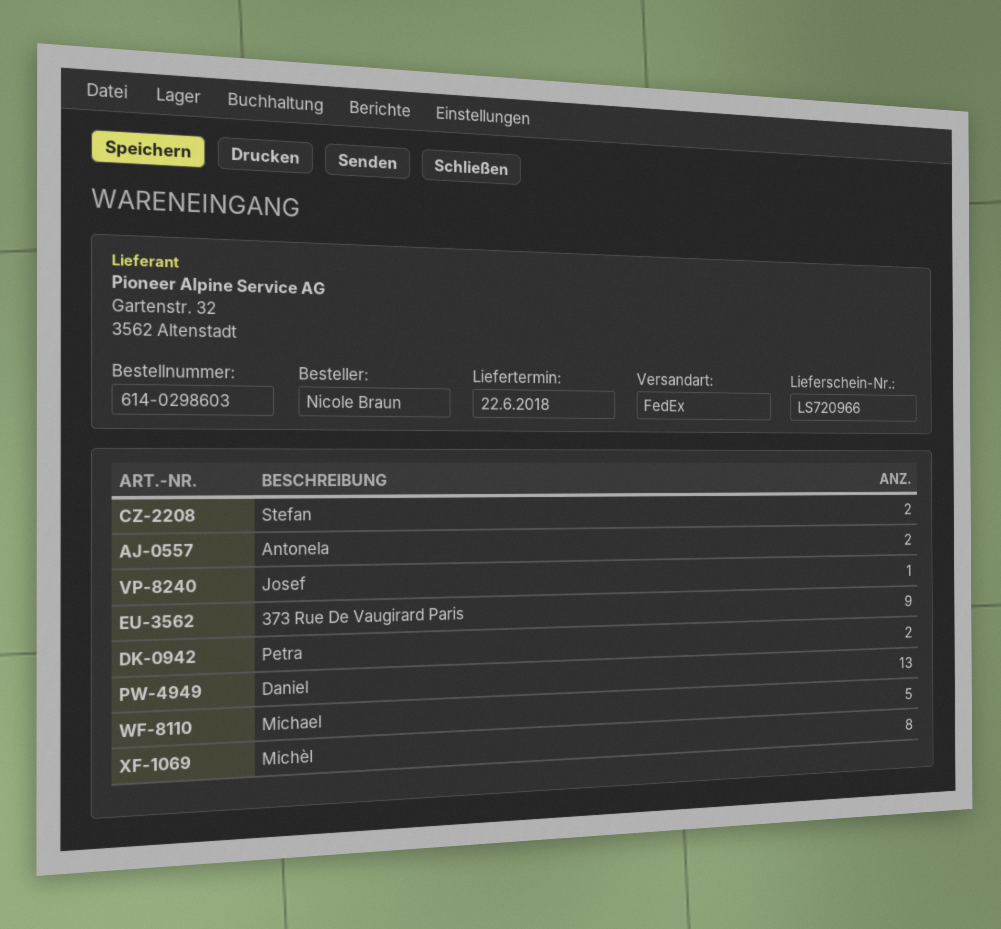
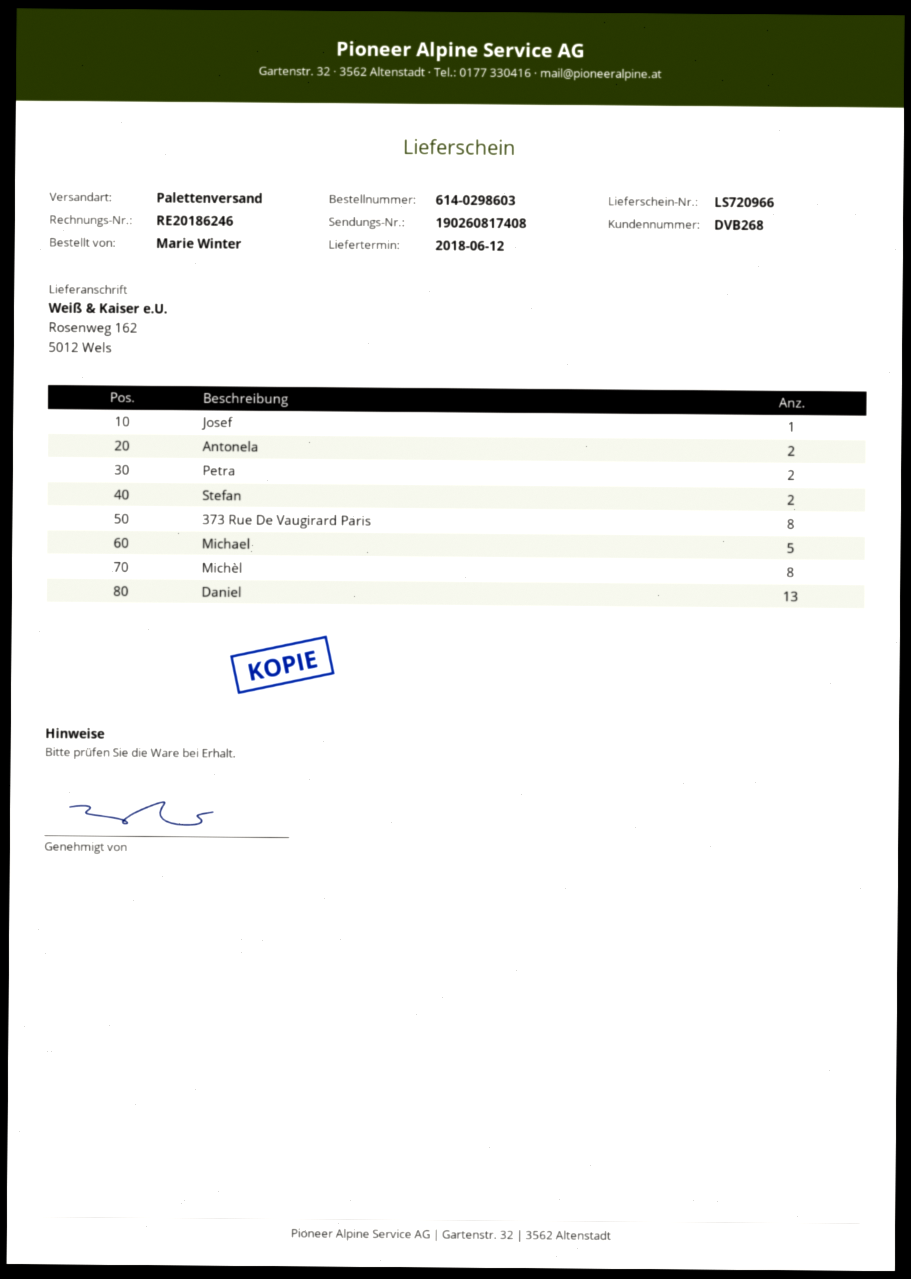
delivery date: 2018-06-22 -> 2018-06-12
ordered by: Nicole Braun -> Marie Winter
shipping method: FedEx -> pallet freight
373 Rue De Vaugirard Paris: 9 -> 8

